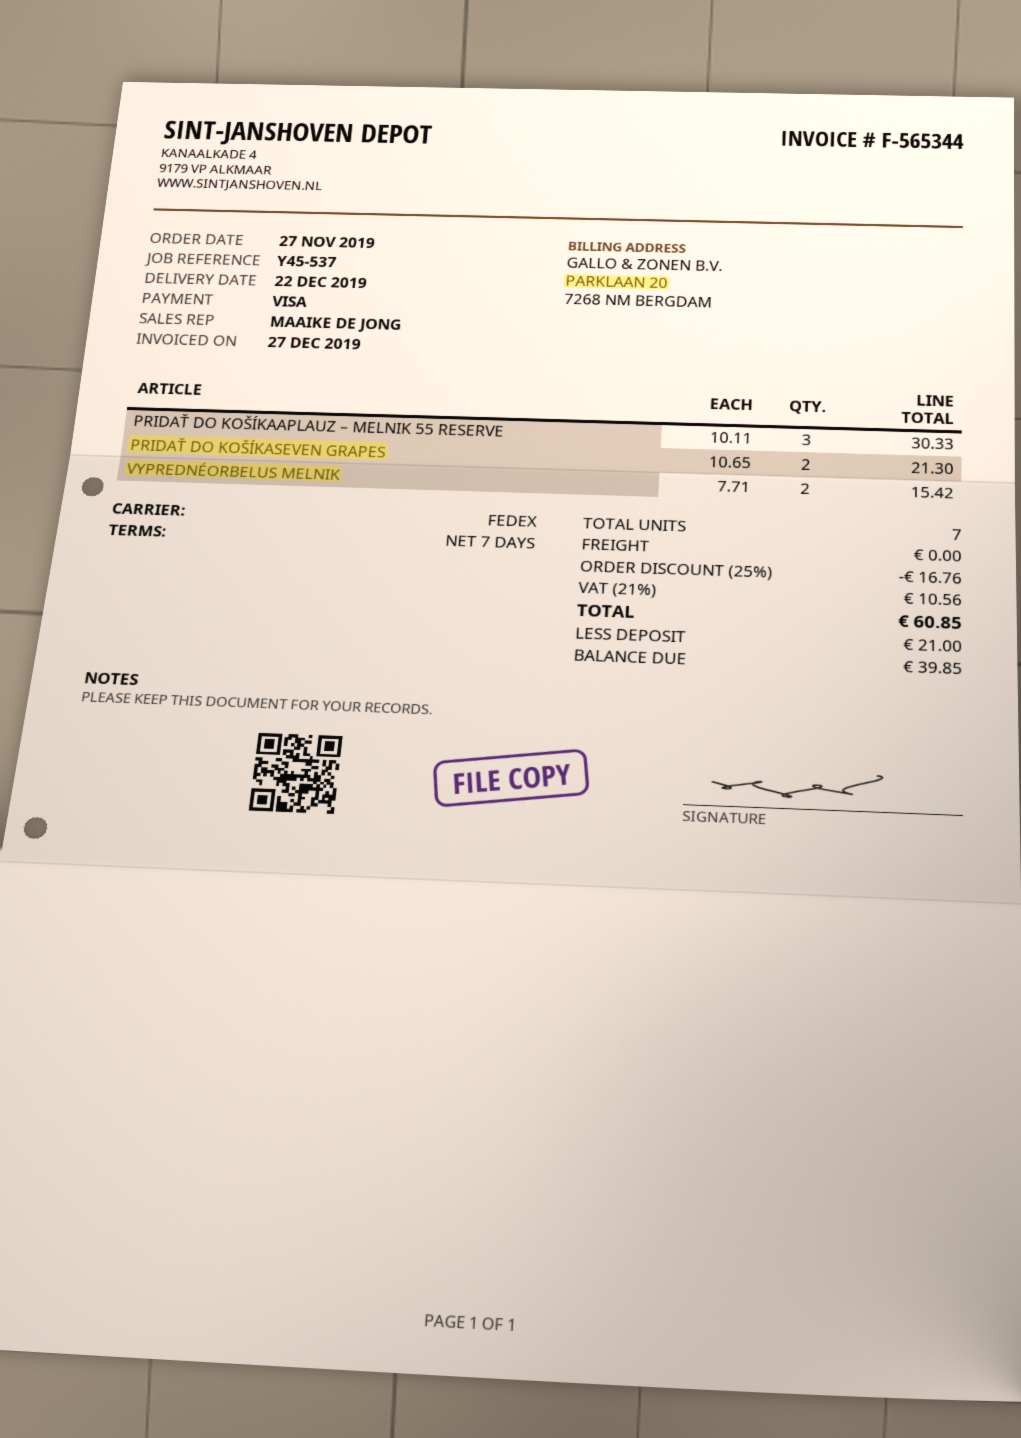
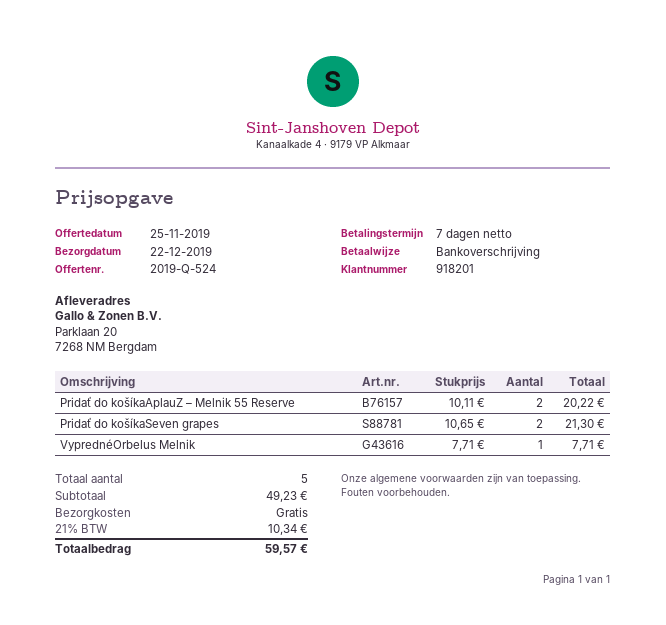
payment method: Visa -> bank transfer
PRIDAŤ DO KOŠÍKAAPLAUZ – MELNIK 55 RESERVE: 3 x 10.11 = 30.33 -> 2 x 10.11 = 20.22
VYPREDNÉORBELUS MELNIK: 2 x 7.71 = 15.42 -> 1 x 7.71 = 7.71
total quantity: 7 -> 5
discount: 25% = 16.76 -> none
tax: 21% = 10.56 -> 21% = 10.34
total: 60.85 -> 59.57

